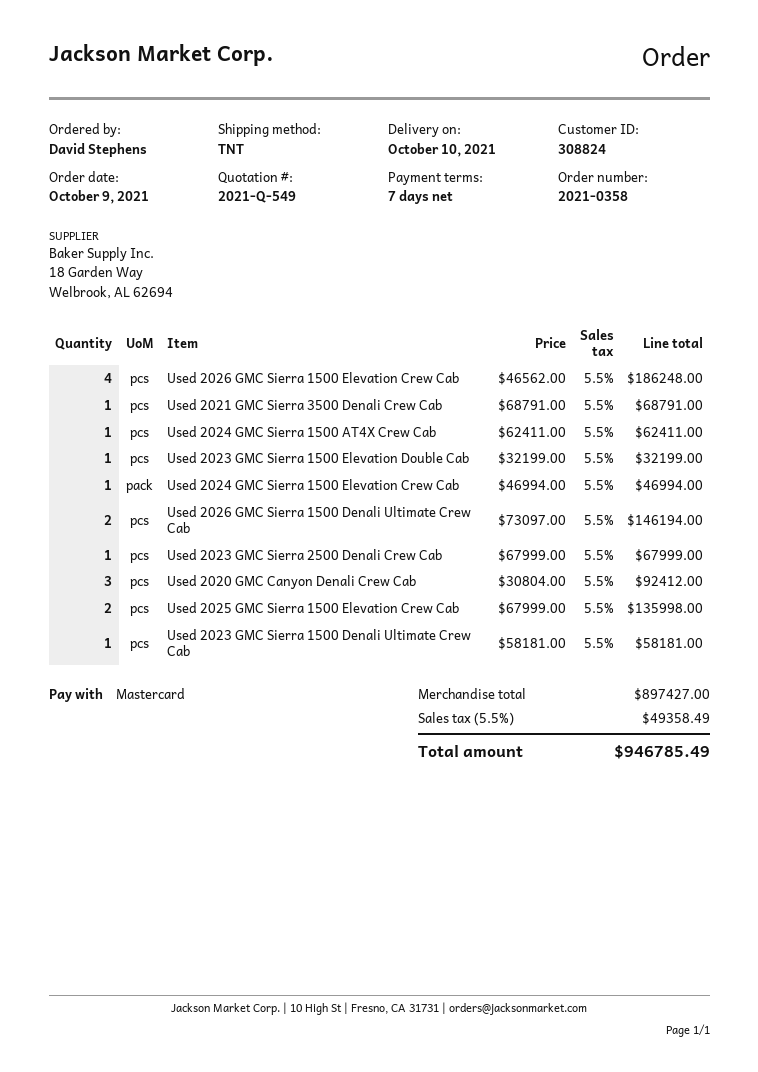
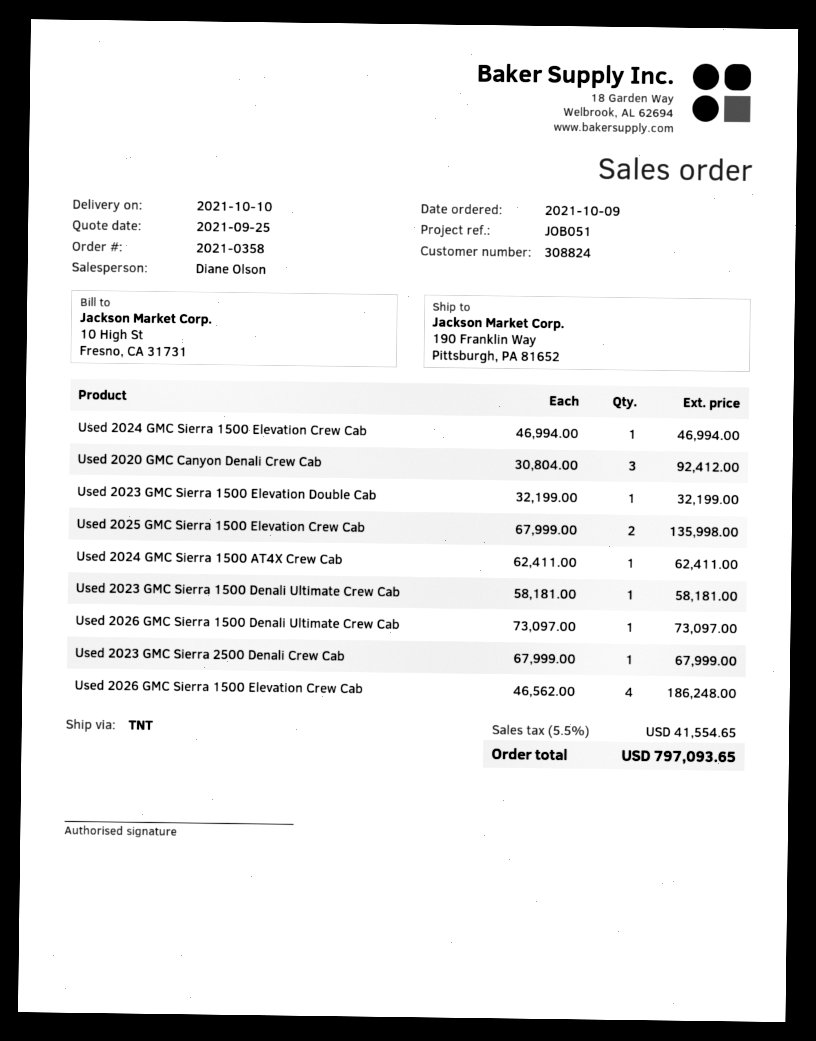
Used 2021 GMC Sierra 3500 Denali Crew Cab: 1 x 68791.00 = 68791.00 -> none
Used 2026 GMC Sierra 1500 Denali Ultimate Crew Cab: 2 x 73097.00 = 146194.00 -> 1 x 73097.00 = 73097.00
tax: 5.5% = 49358.49 -> 5.5% = 41554.65
total: 946785.49 -> 797093.65

